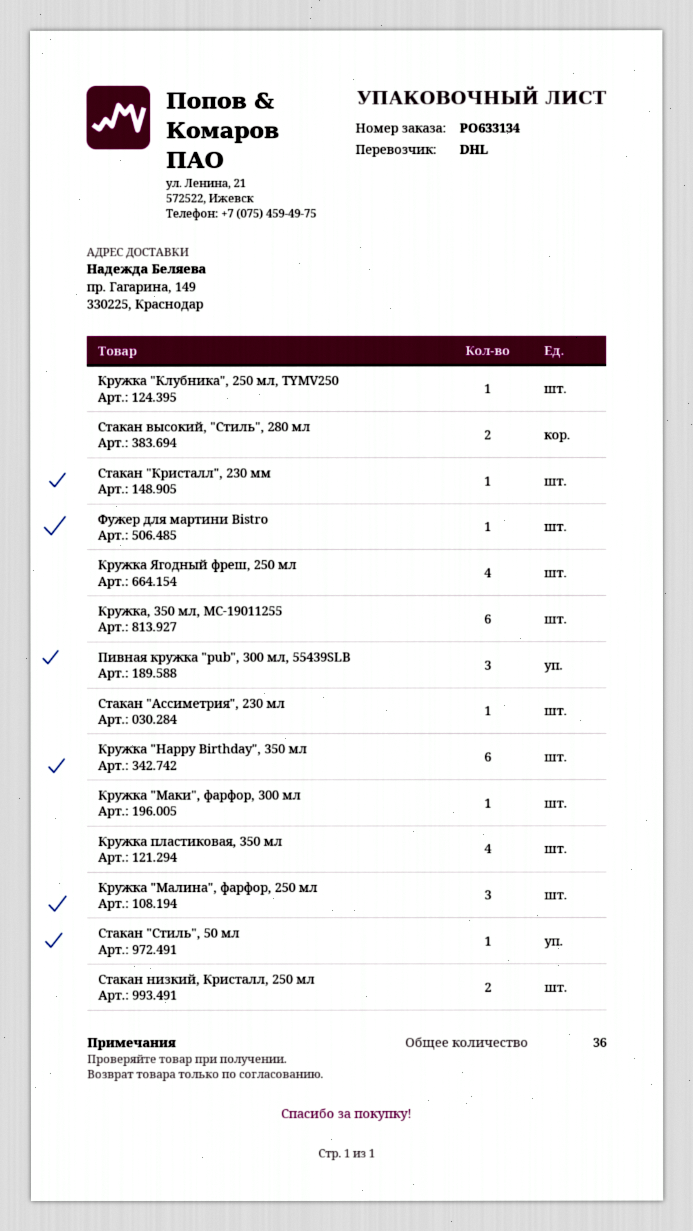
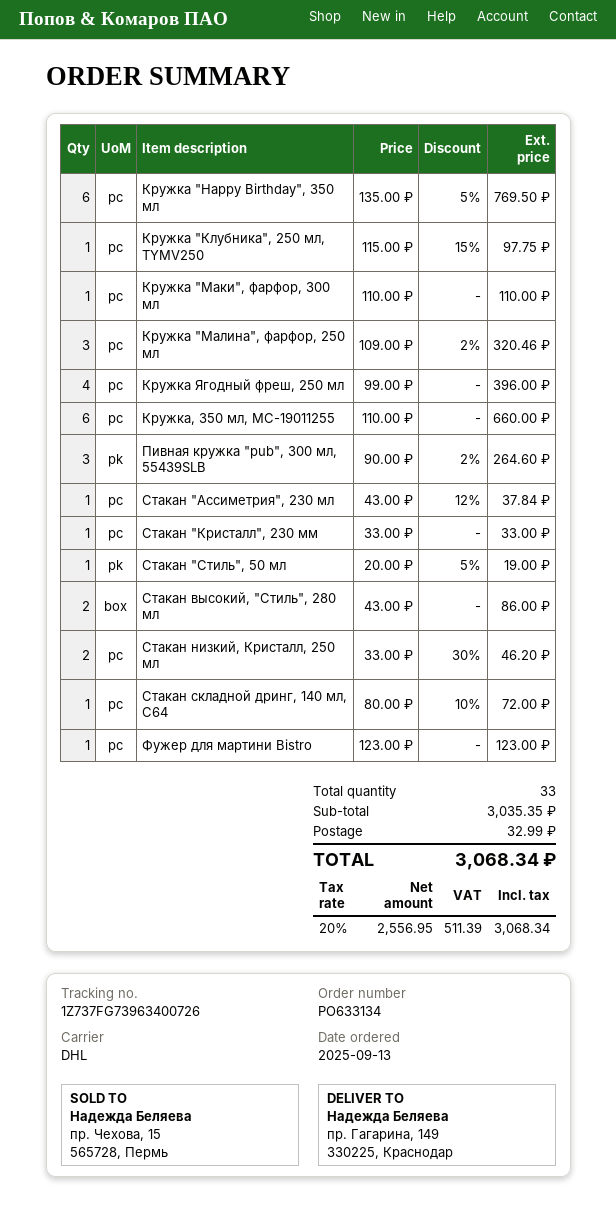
Кружка пластиковая, 350 мл: 4 -> none
Стакан складной дринг, 140 мл, С64: none -> 1
total quantity: 36 -> 33

